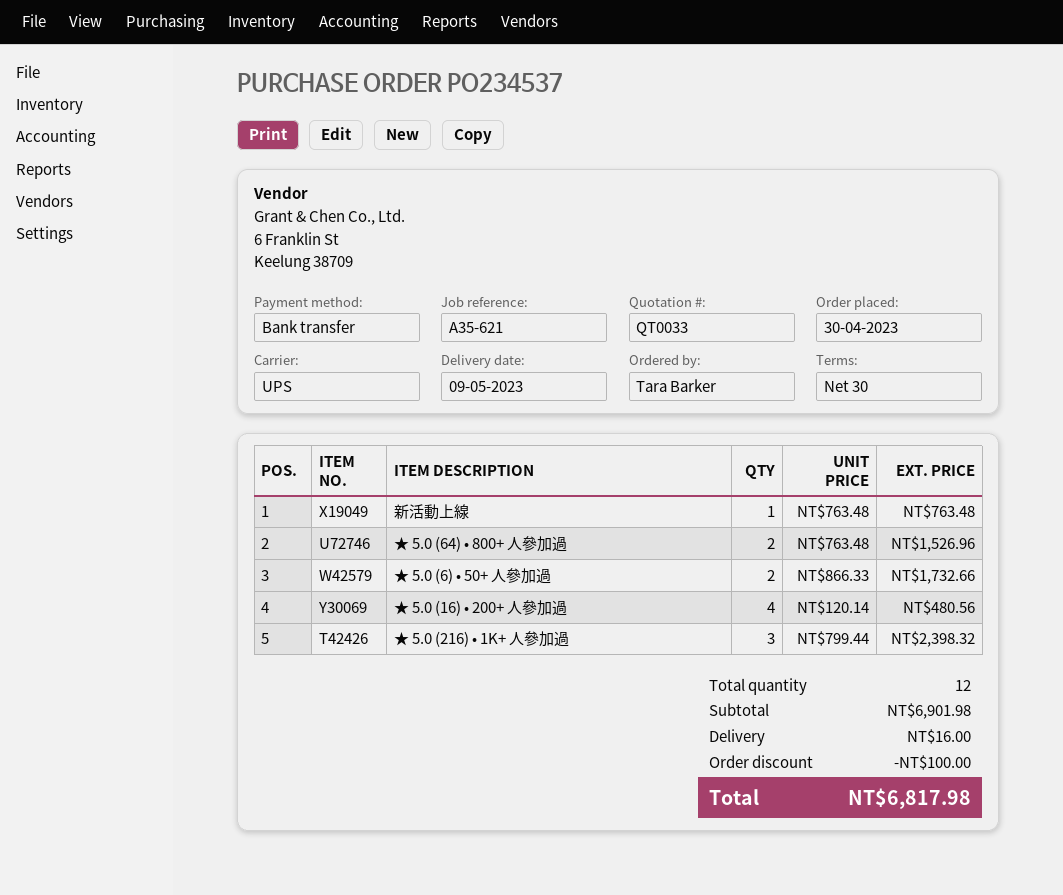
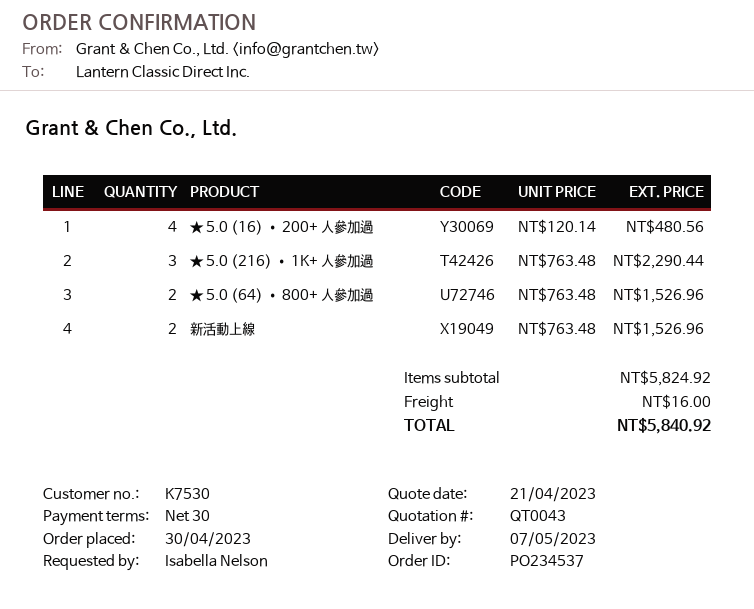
quote number: QT0033 -> QT0043
delivery date: 2023-05-09 -> 2023-05-07
ordered by: Tara Barker -> Isabella Nelson
新活動上線: 1 x 763.48 = 763.48 -> 2 x 763.48 = 1526.96
★ 5.0 (6) • 50+ 人參加過: 2 x 866.33 = 1732.66 -> none
★ 5.0 (216) • 1K+ 人參加過: 3 x 799.44 = 2398.32 -> 3 x 763.48 = 2290.44
subtotal: 6901.98 -> 5824.92
discount: 100.00 -> none
total: 6817.98 -> 5840.92

